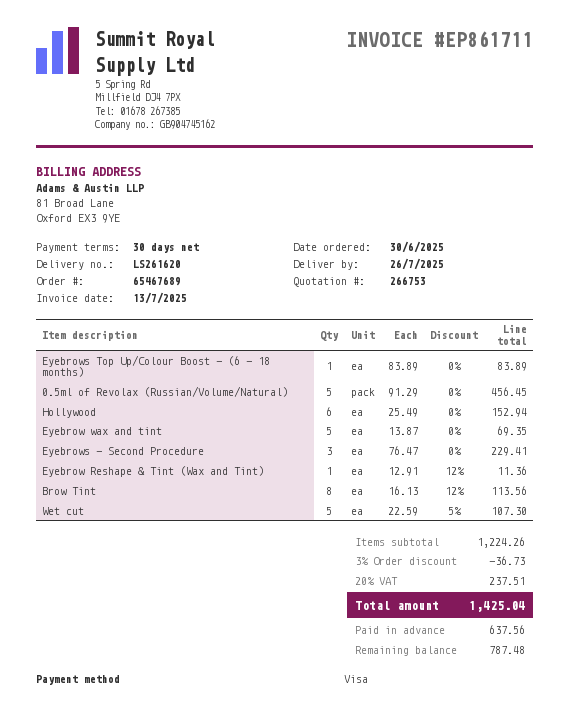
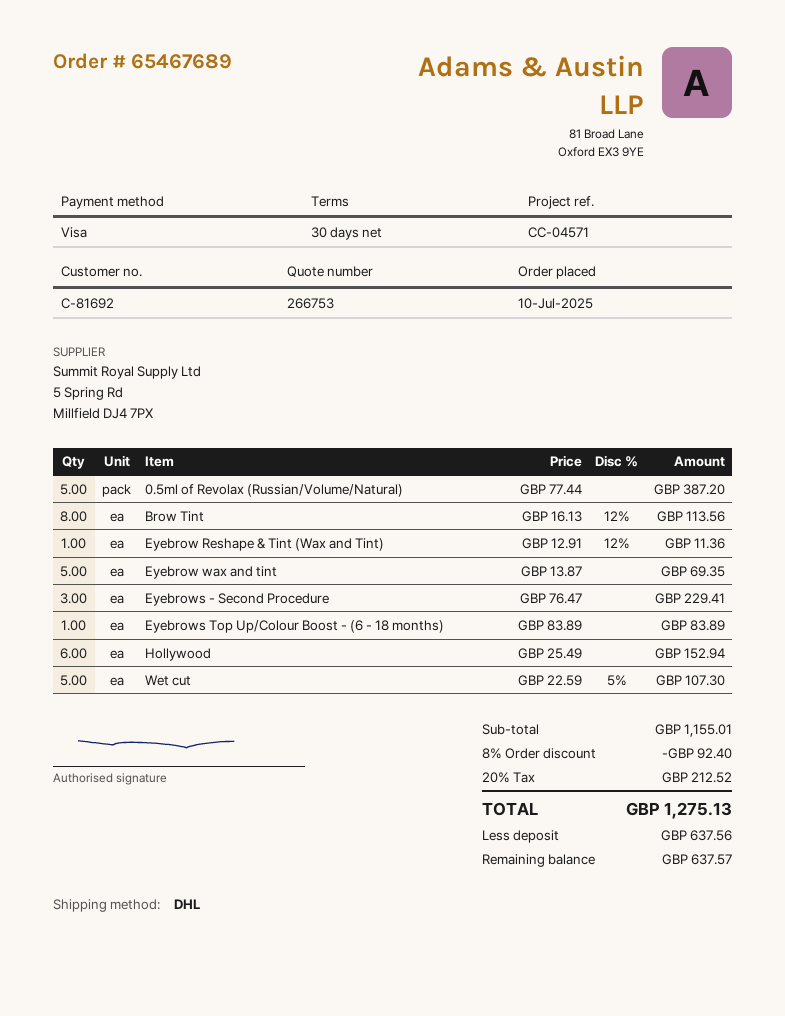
order date: 2025-06-30 -> 2025-07-10
0.5ml of Revolax (Russian/Volume/Natural): 5 x 91.29 = 456.45 -> 5 x 77.44 = 387.20
subtotal: 1224.26 -> 1155.01
discount: 3% = 36.73 -> 8% = 92.40
tax: 20% = 237.51 -> 20% = 212.52
total: 1425.04 -> 1275.13
balance: 787.48 -> 637.57

